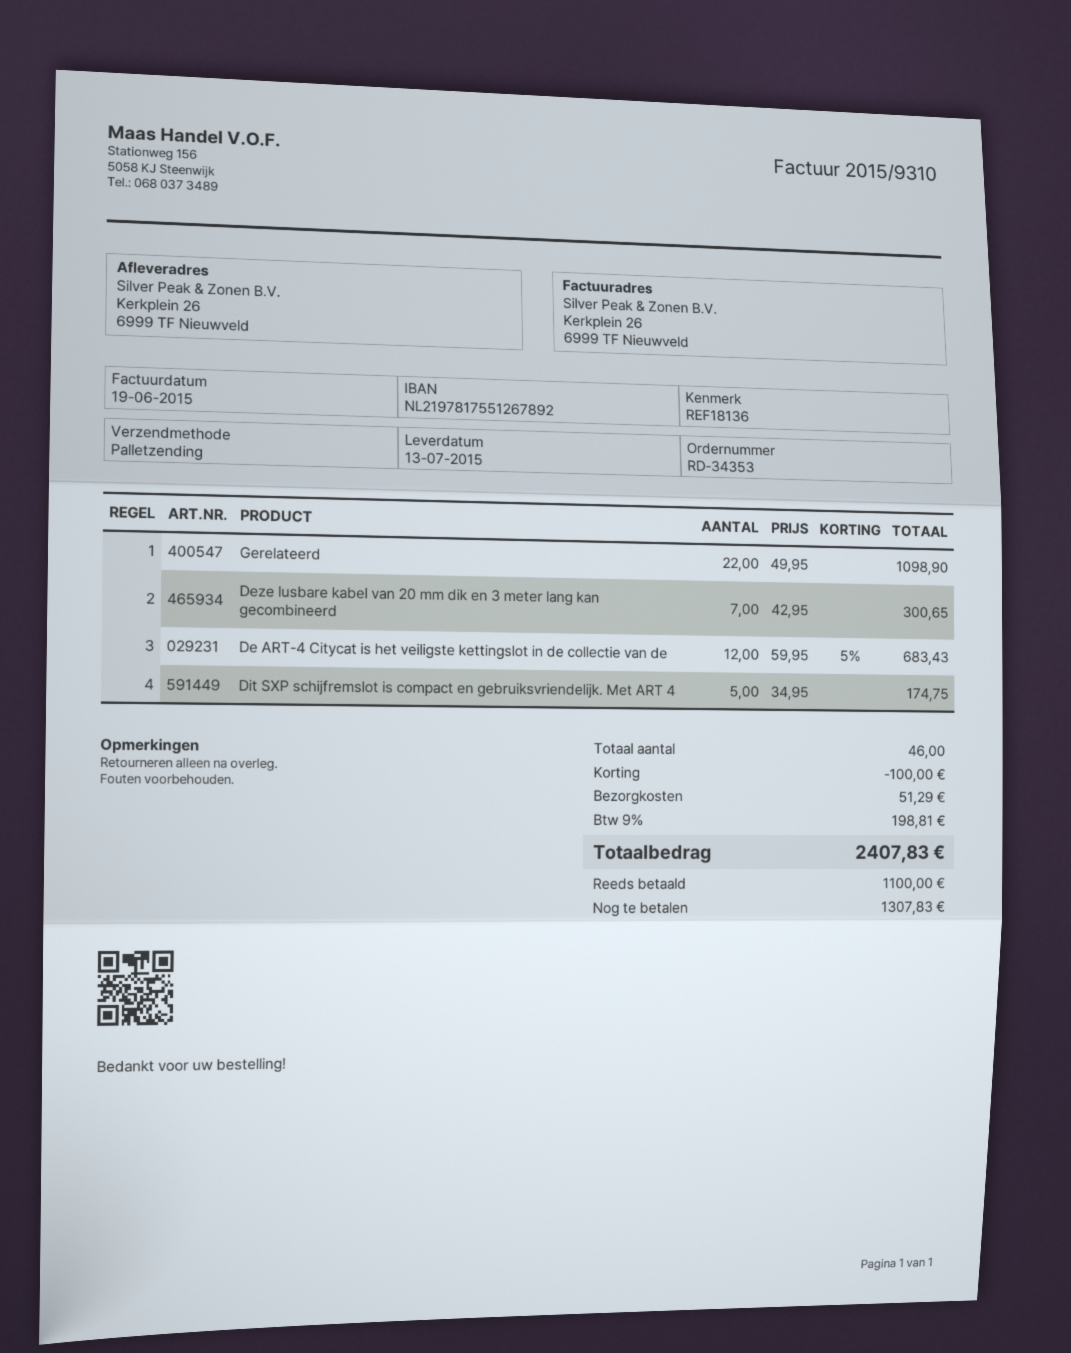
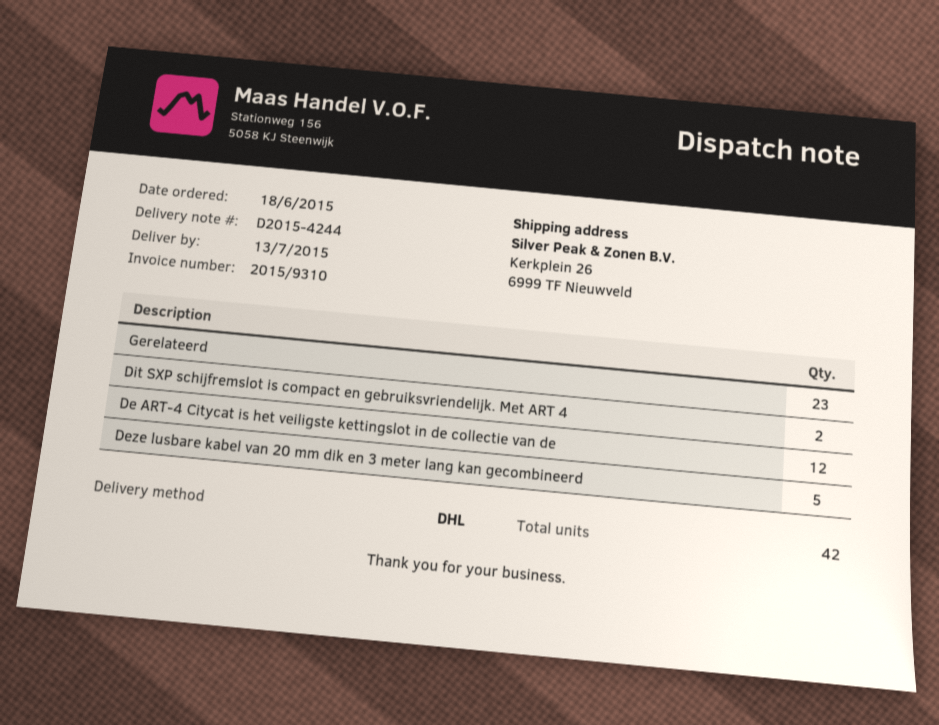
shipping method: pallet freight -> DHL
Gerelateerd: 22 -> 23
Deze lusbare kabel van 20 mm dik en 3 meter lang kan gecombineerd: 7 -> 5
Dit SXP schijfremslot is compact en gebruiksvriendelijk. Met ART 4: 5 -> 2
total quantity: 46 -> 42

